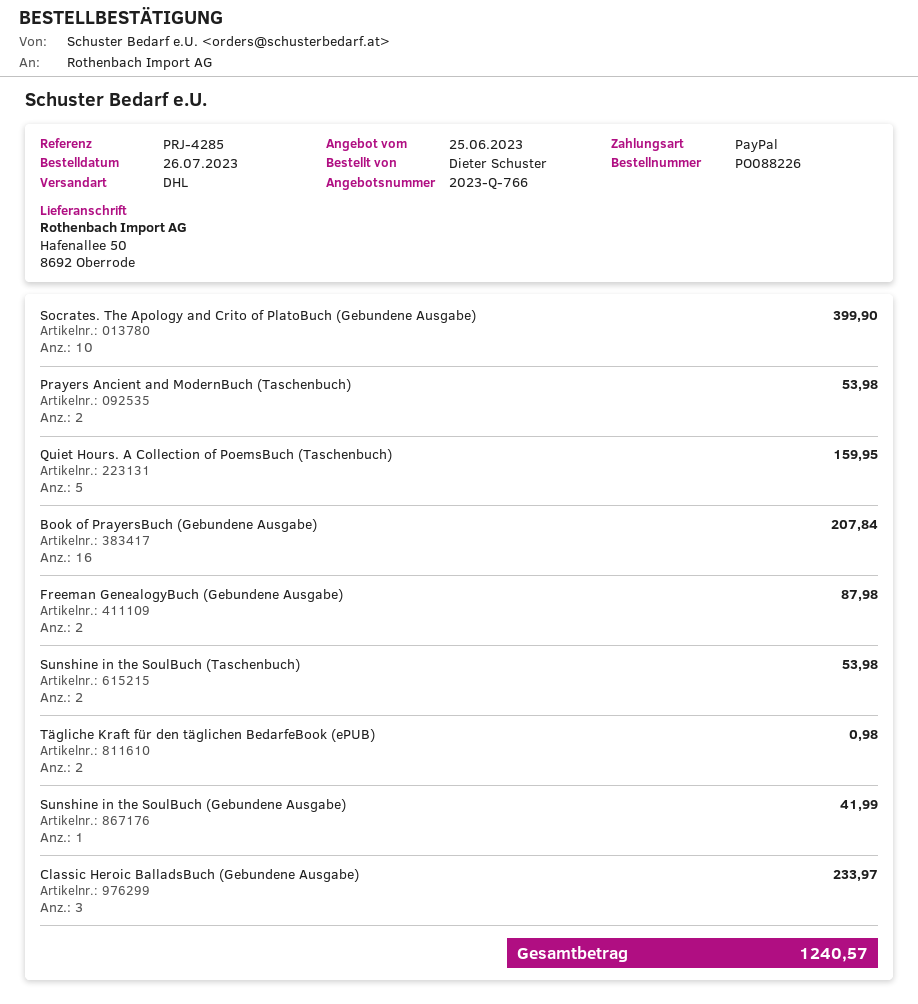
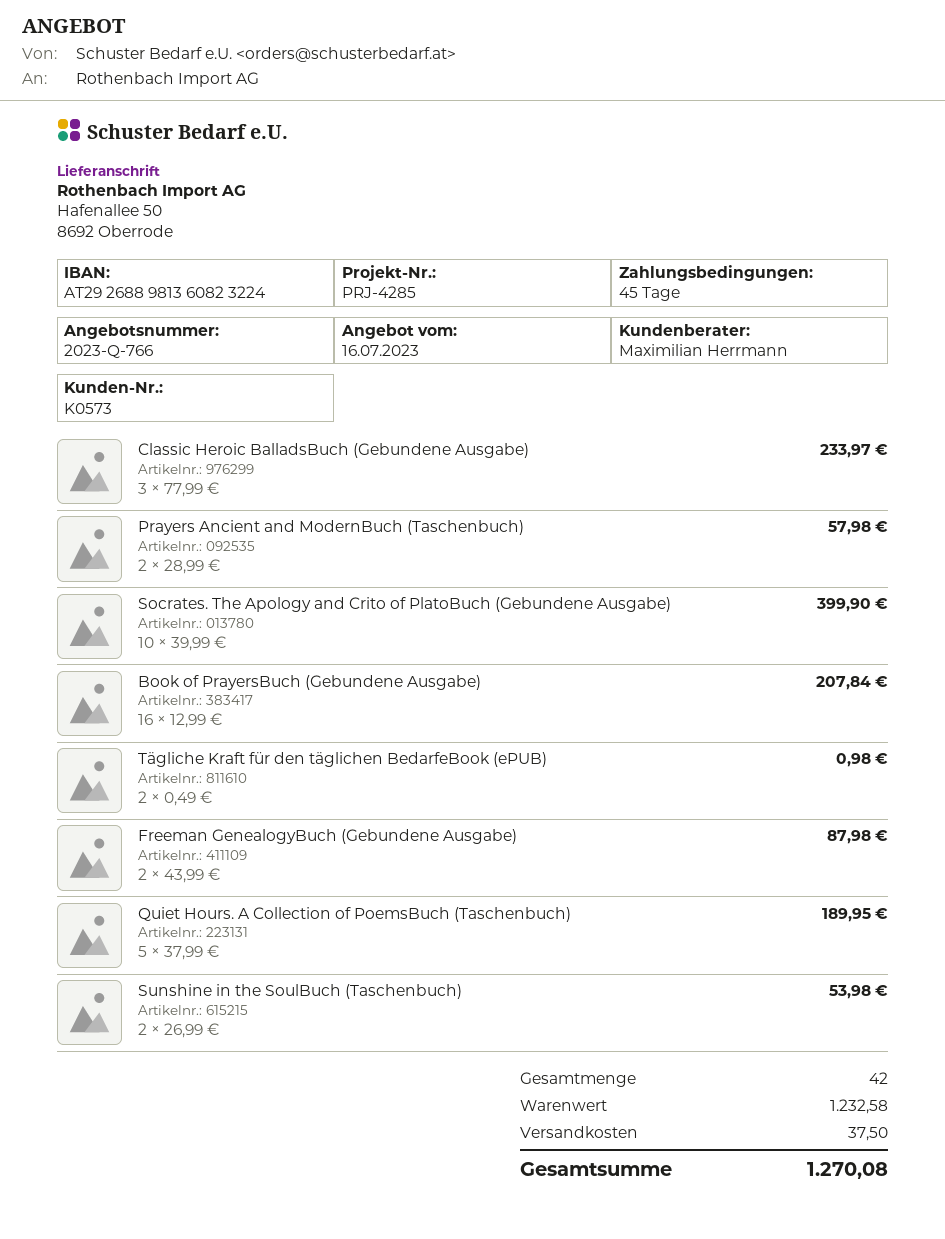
quote date: 2023-06-25 -> 2023-07-16
Prayers Ancient and ModernBuch (Taschenbuch): 2 for 53.98 -> 2 for 57.98
Quiet Hours. A Collection of PoemsBuch (Taschenbuch): 5 for 159.95 -> 5 for 189.95
Sunshine in the SoulBuch (Gebundene Ausgabe): 1 for 41.99 -> none
shipping: none -> 37.50
total: 1240.57 -> 1270.08

